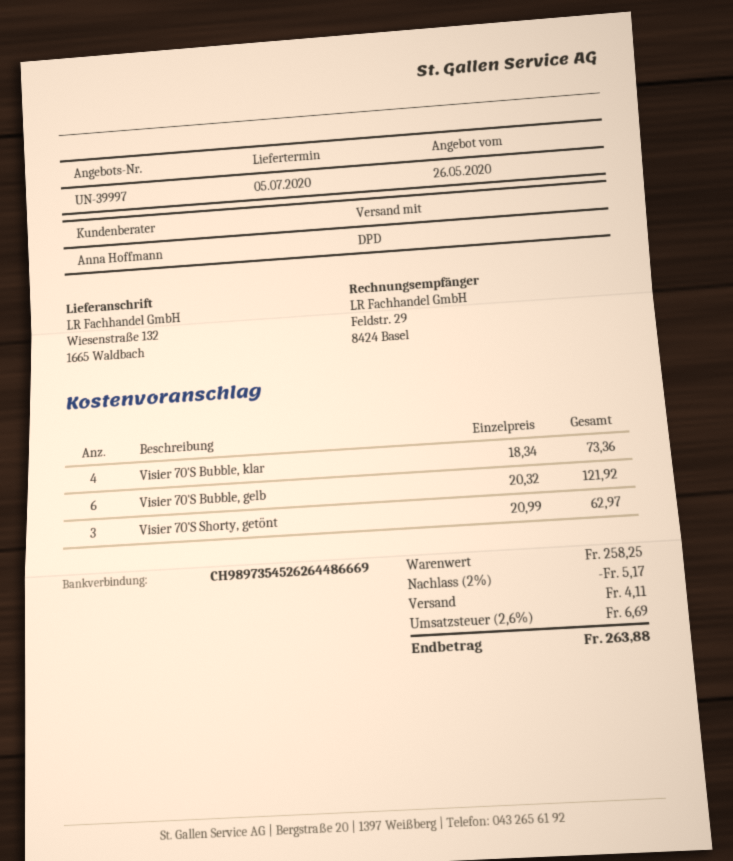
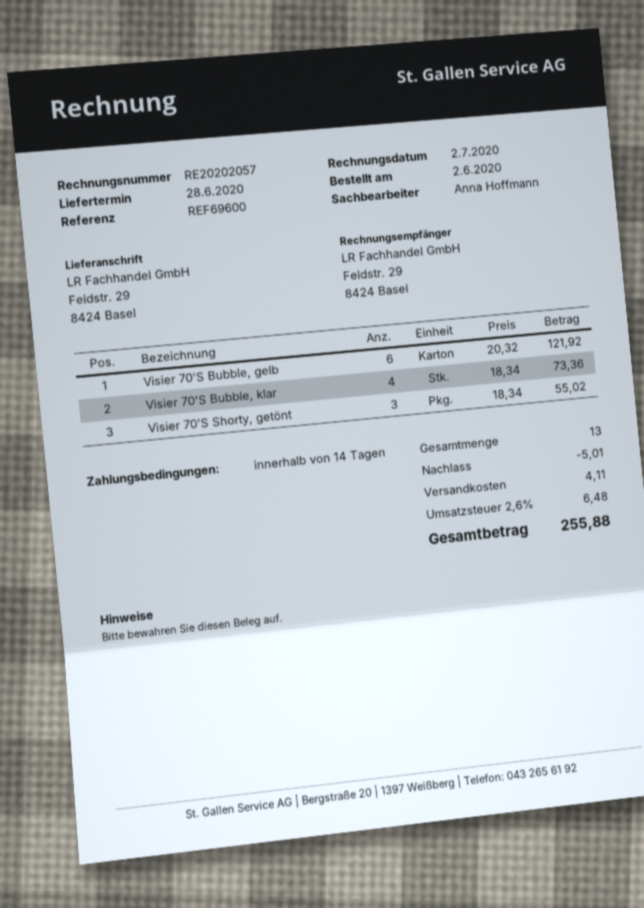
delivery date: 2020-07-05 -> 2020-06-28
ship to: Wiesenstraße 132, 1665 Waldbach -> Feldstr. 29, 8424 Basel
Visier 70'S Shorty, getönt: 3 x 20.99 = 62.97 -> 3 x 18.34 = 55.02
discount: 5.17 -> 5.01
tax: 2.6% = 6.69 -> 2.6% = 6.48
total: 263.88 -> 255.88

